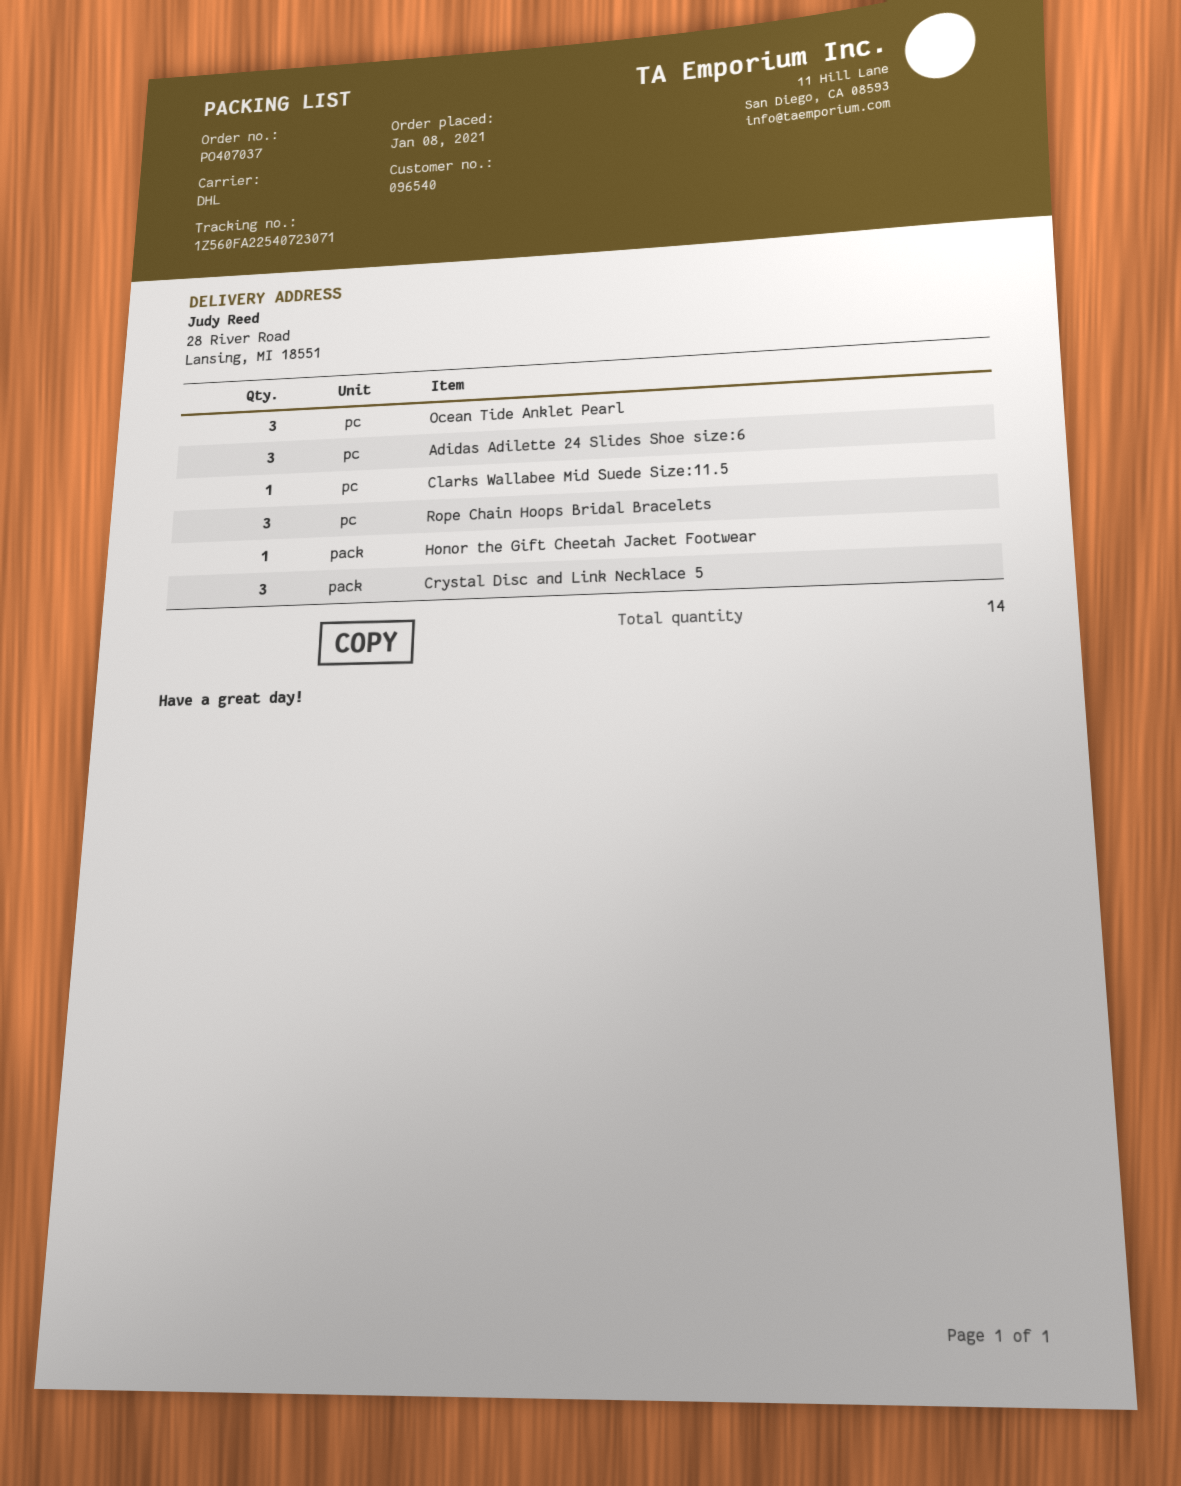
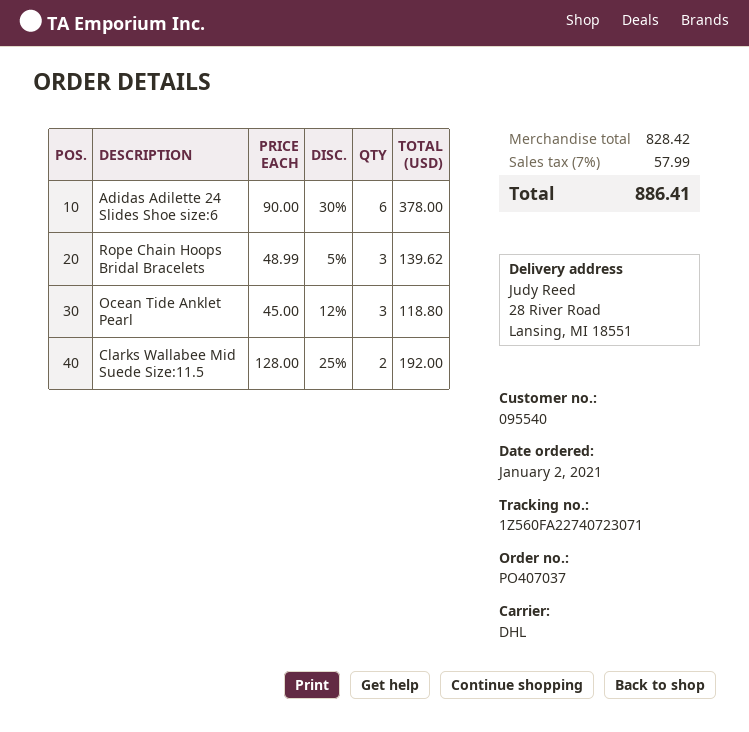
order date: 2021-01-08 -> 2021-01-02
customer number: 096540 -> 095540
tracking number: 1Z560FA22540723071 -> 1Z560FA22740723071
Adidas Adilette 24 Slides Shoe size:6: 3 -> 6
Clarks Wallabee Mid Suede Size:11.5: 1 -> 2
Honor the Gift Cheetah Jacket Footwear: 1 -> none
Crystal Disc and Link Necklace 5: 3 -> none

